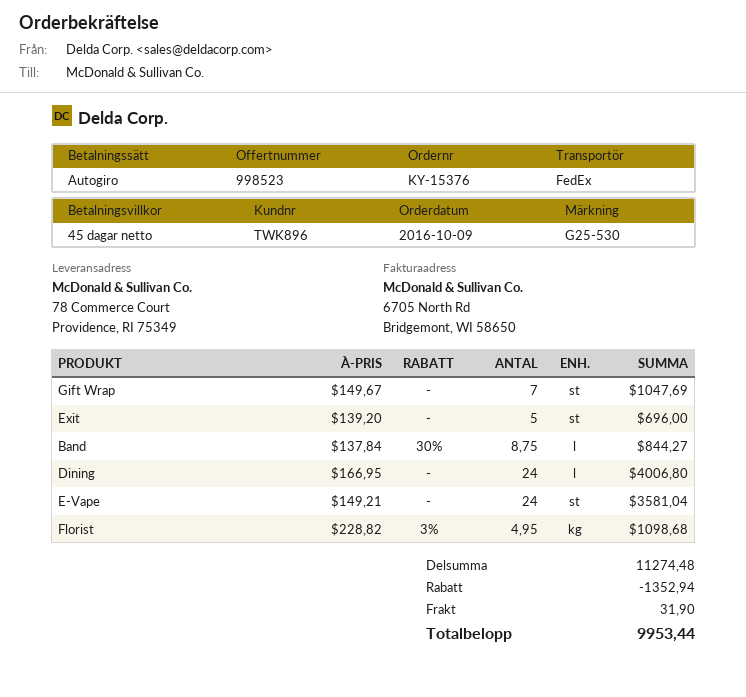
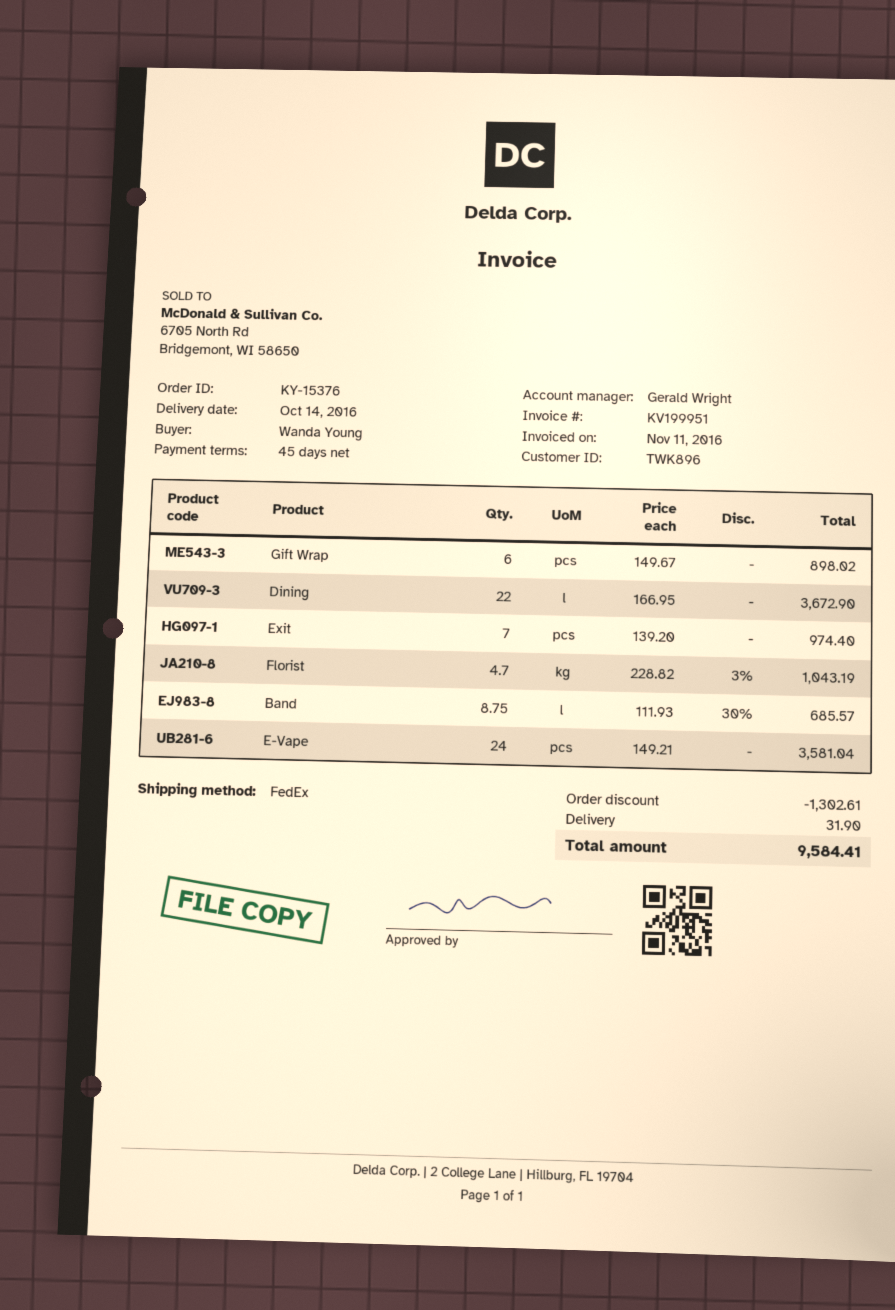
Gift Wrap: 7 x 149.67 = 1047.69 -> 6 x 149.67 = 898.02
Exit: 5 x 139.20 = 696.00 -> 7 x 139.20 = 974.40
Band: 8.75 x 137.84 - 30% = 844.27 -> 8.75 x 111.93 - 30% = 685.57
Dining: 24 x 166.95 = 4006.80 -> 22 x 166.95 = 3672.90
Florist: 4.95 x 228.82 - 3% = 1098.68 -> 4.7 x 228.82 - 3% = 1043.19
discount: 1352.94 -> 1302.61
total: 9953.44 -> 9584.41

